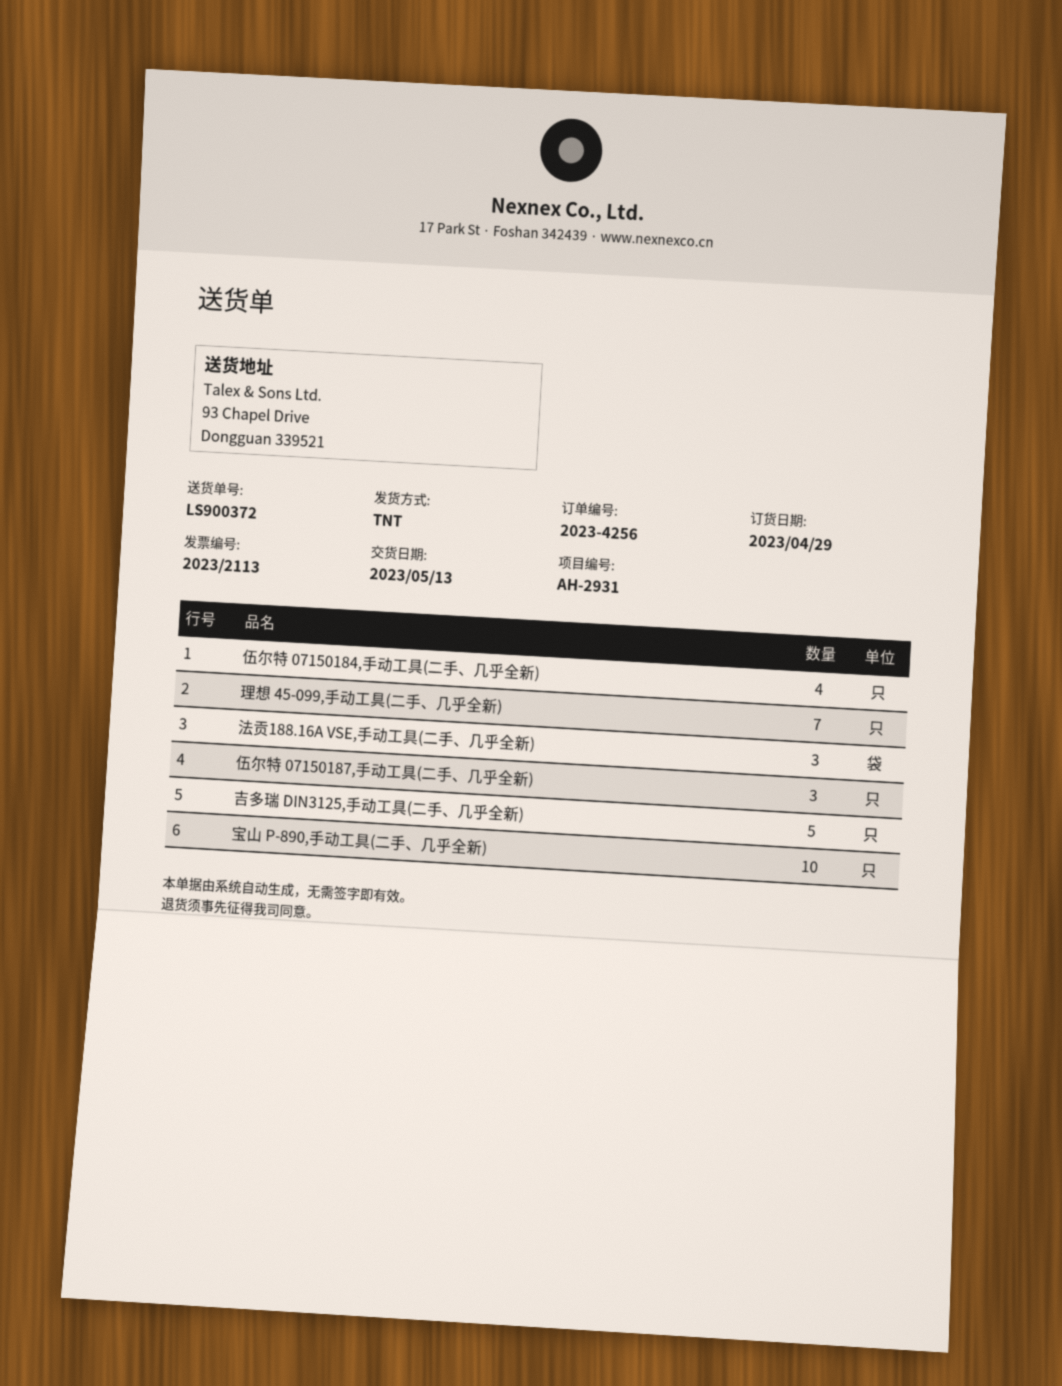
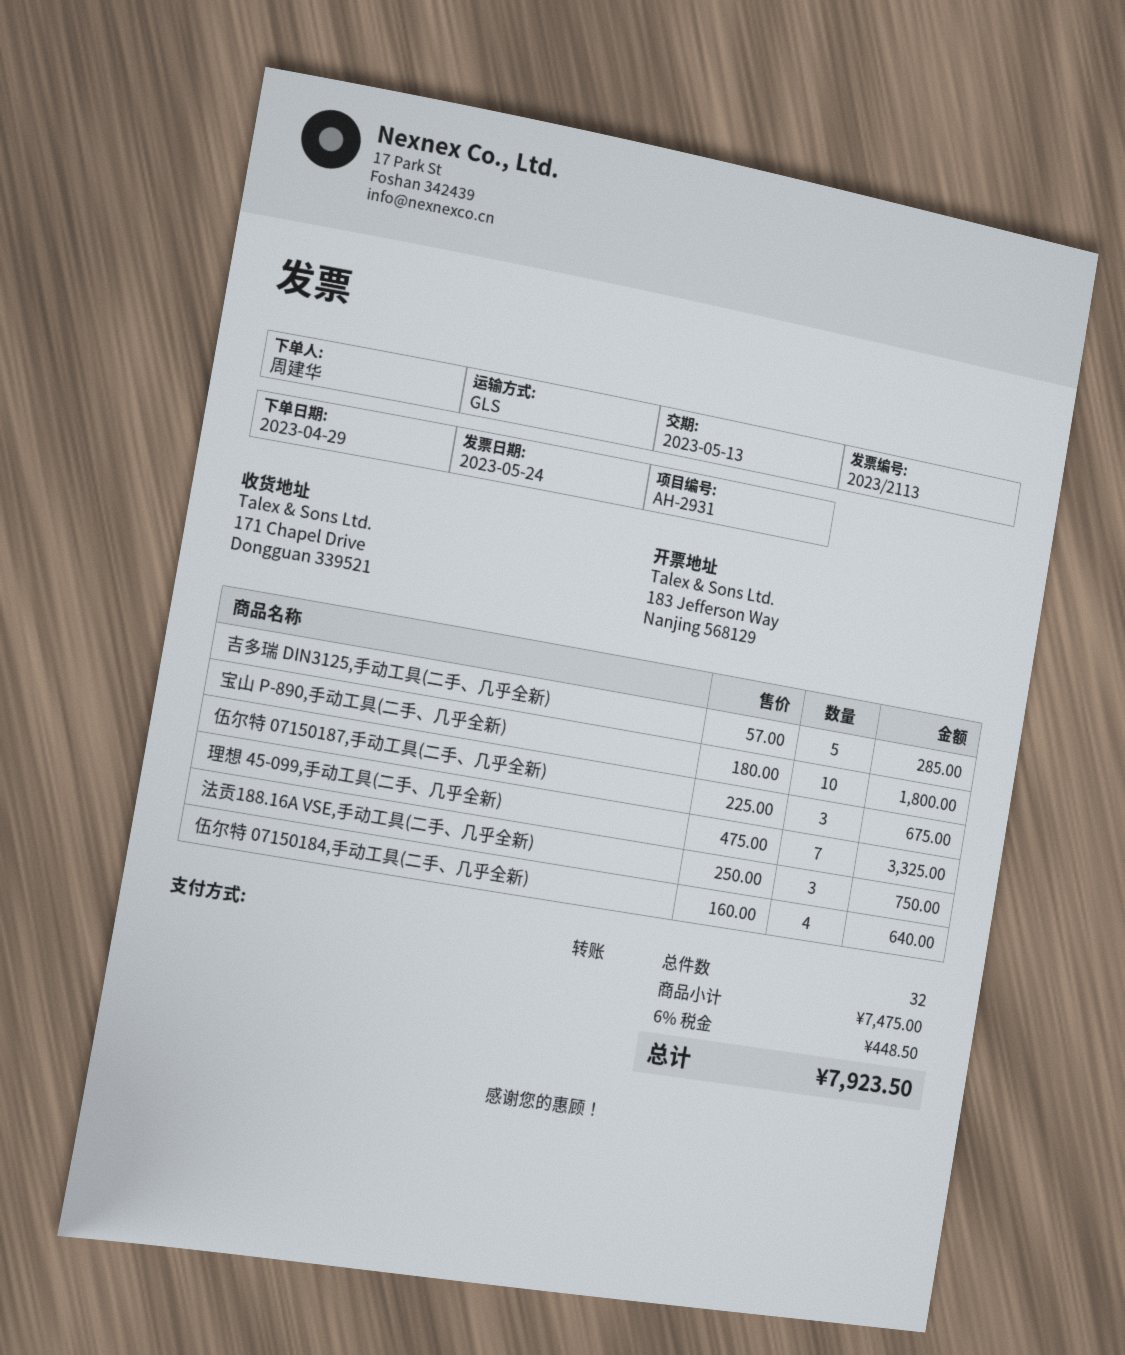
shipping method: TNT -> GLS
ship to: 93 Chapel Drive, Dongguan 339521 -> 171 Chapel Drive, Dongguan 339521

